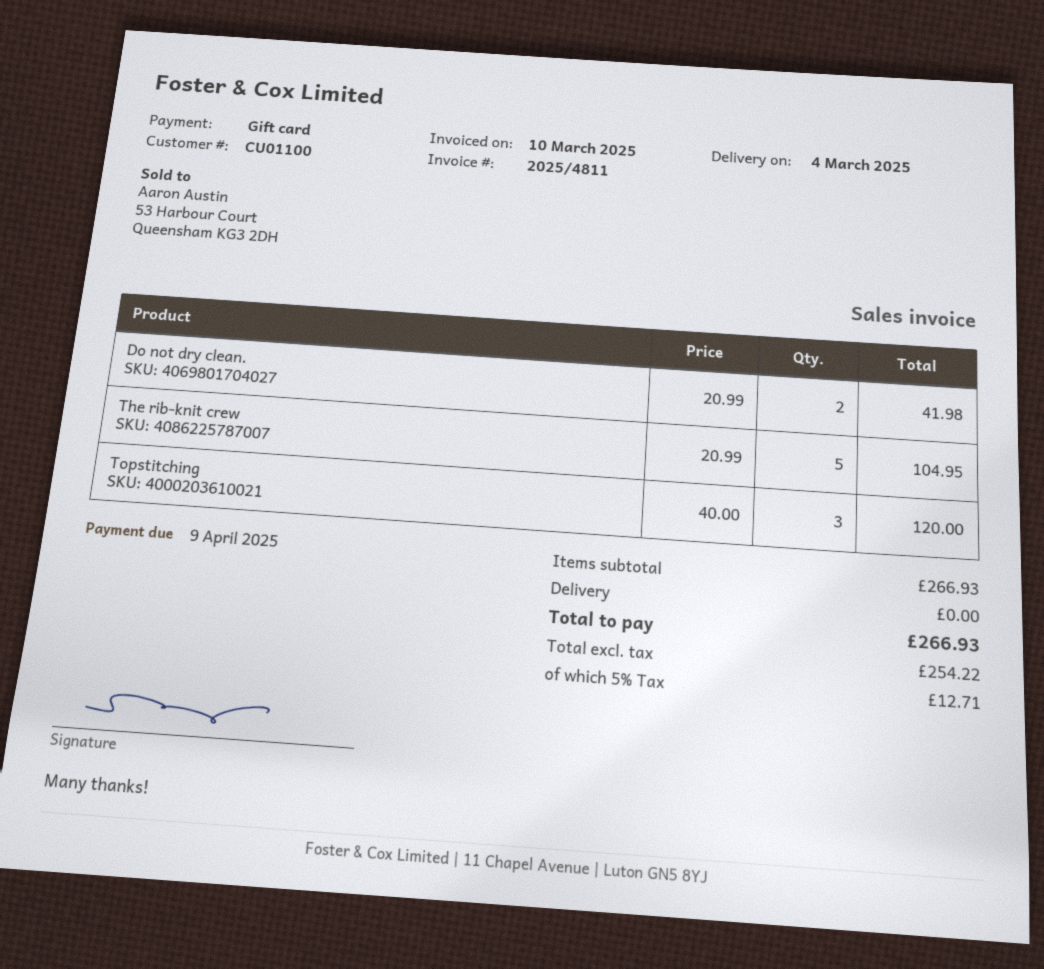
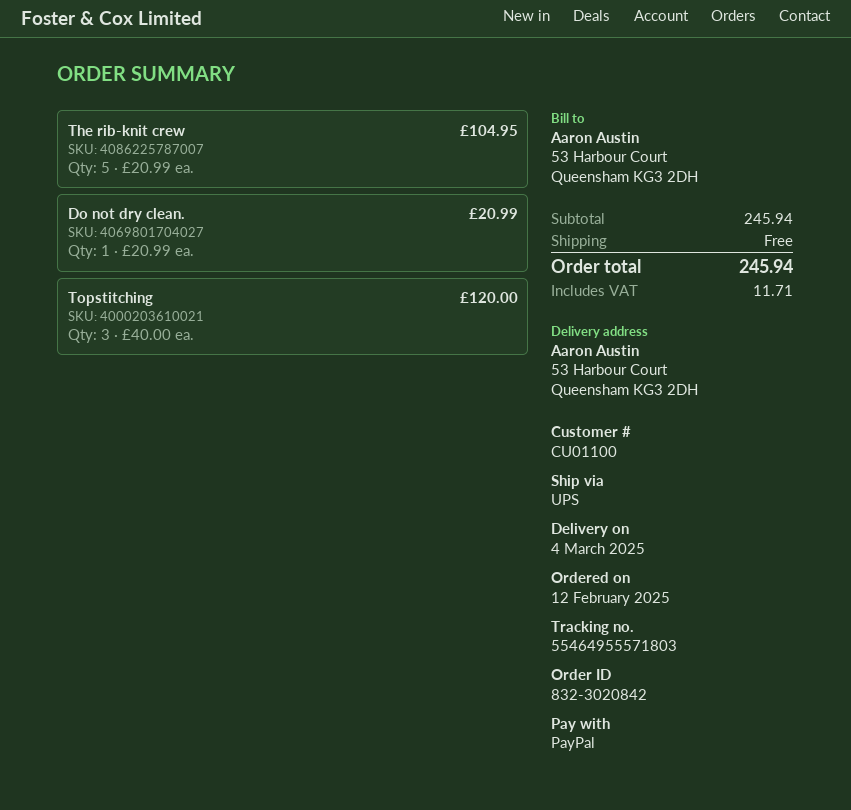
payment method: gift card -> PayPal
Do not dry clean.: 2 x 20.99 = 41.98 -> 1 x 20.99 = 20.99
subtotal: 266.93 -> 245.94
tax: 12.71 -> 11.71
total: 266.93 -> 245.94

